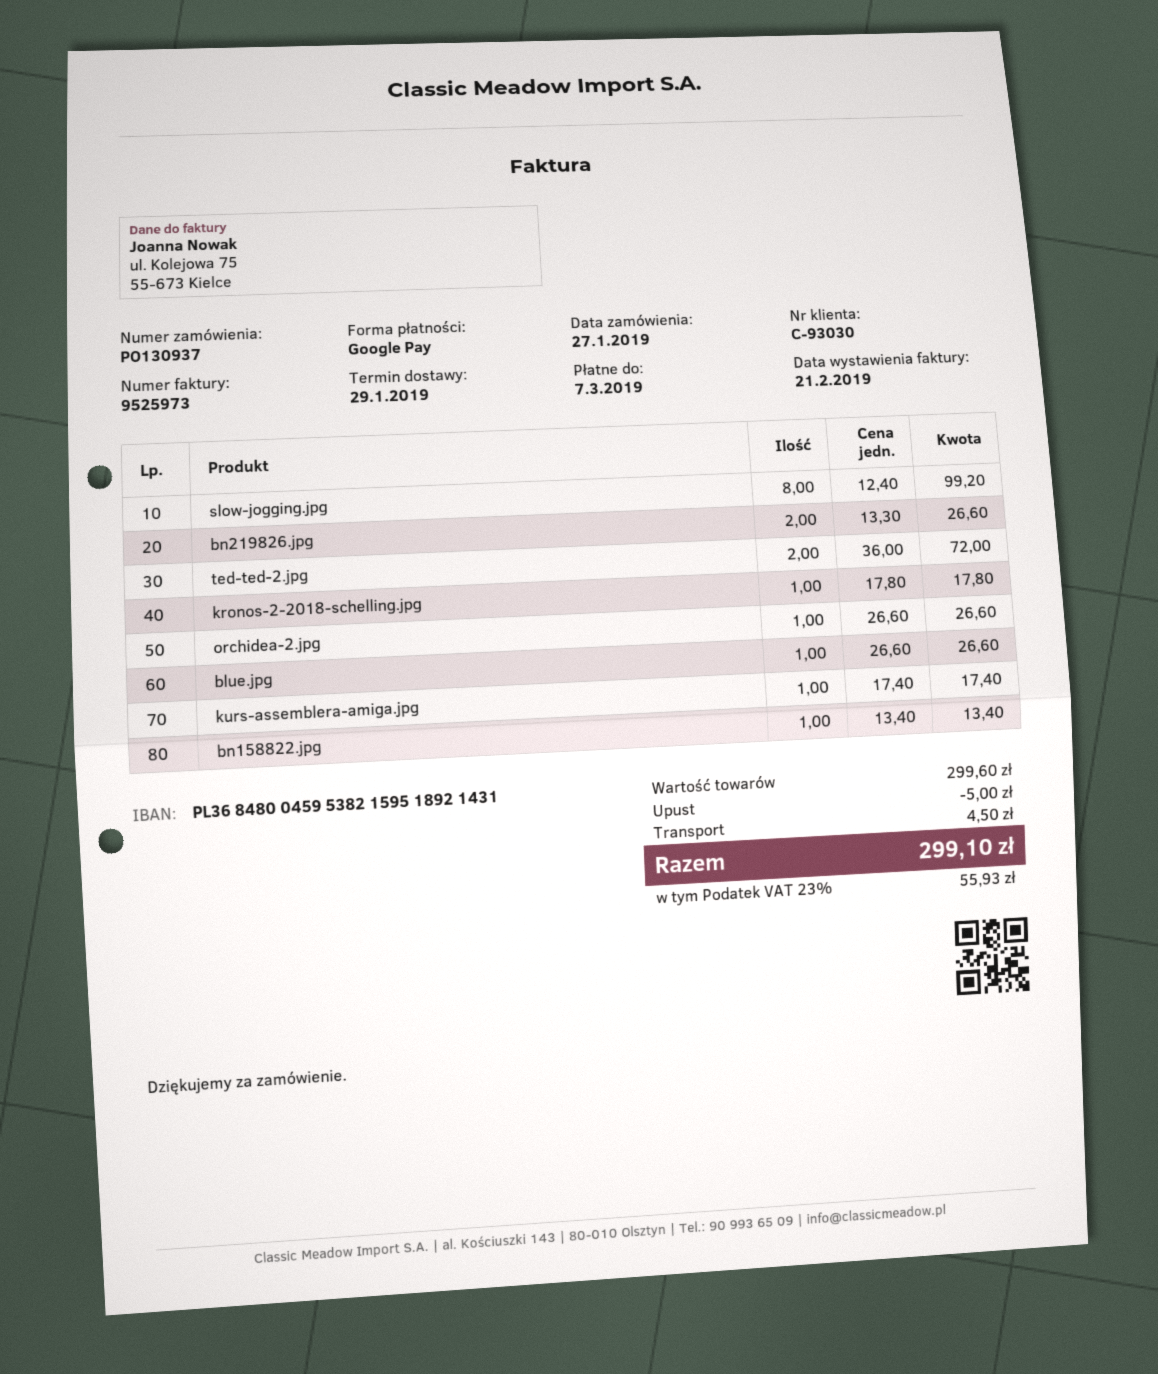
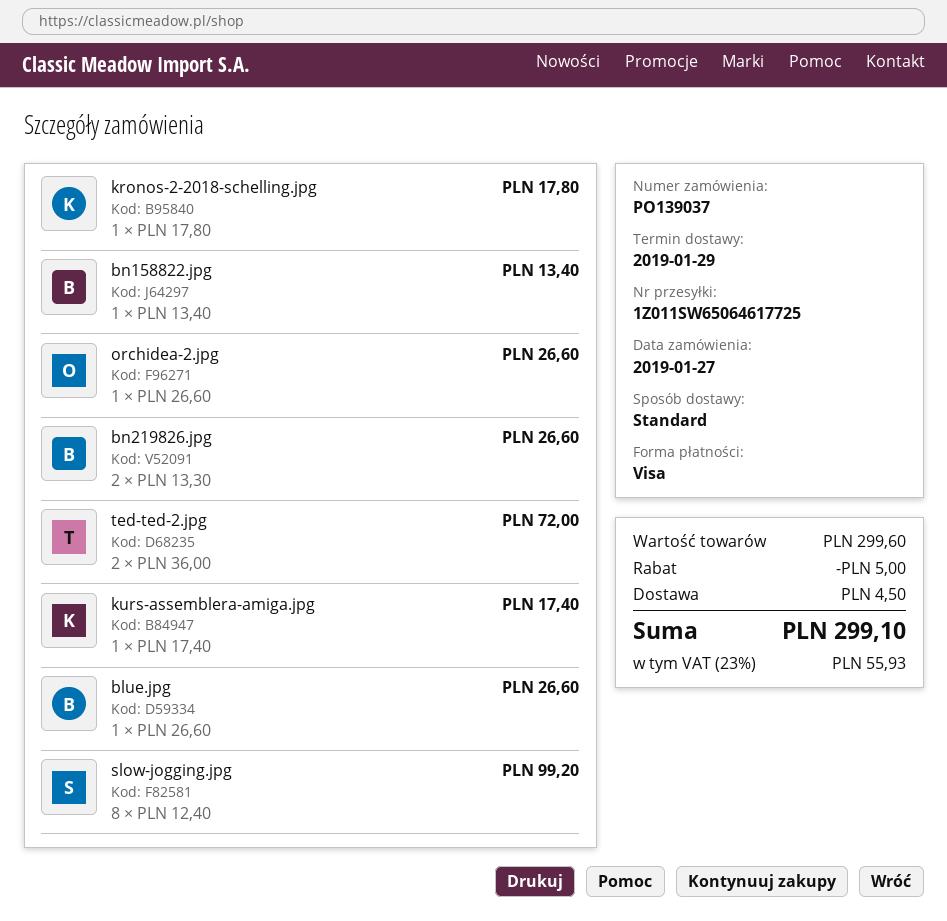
order number: PO130937 -> PO139037
payment method: Google Pay -> Visa

